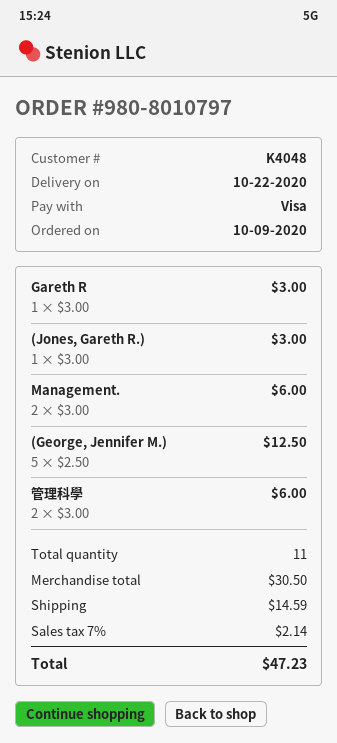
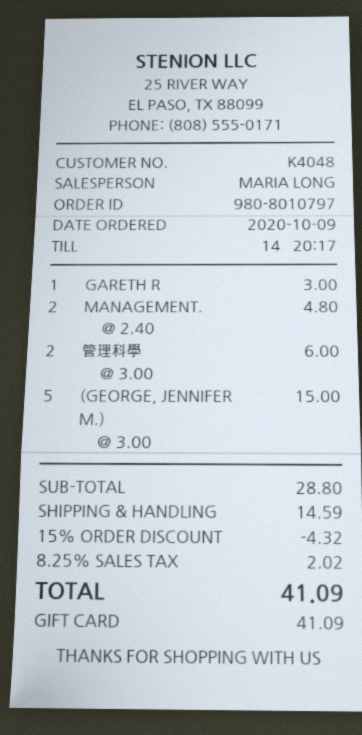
payment method: Visa -> gift card
(Jones, Gareth R.): 1 x 3.00 = 3.00 -> none
Management.: 2 x 3.00 = 6.00 -> 2 x 2.40 = 4.80
(George, Jennifer M.): 5 x 2.50 = 12.50 -> 5 x 3.00 = 15.00
subtotal: 30.50 -> 28.80
discount: none -> 15% = 4.32
tax: 7% = 2.14 -> 8.25% = 2.02
total: 47.23 -> 41.09

